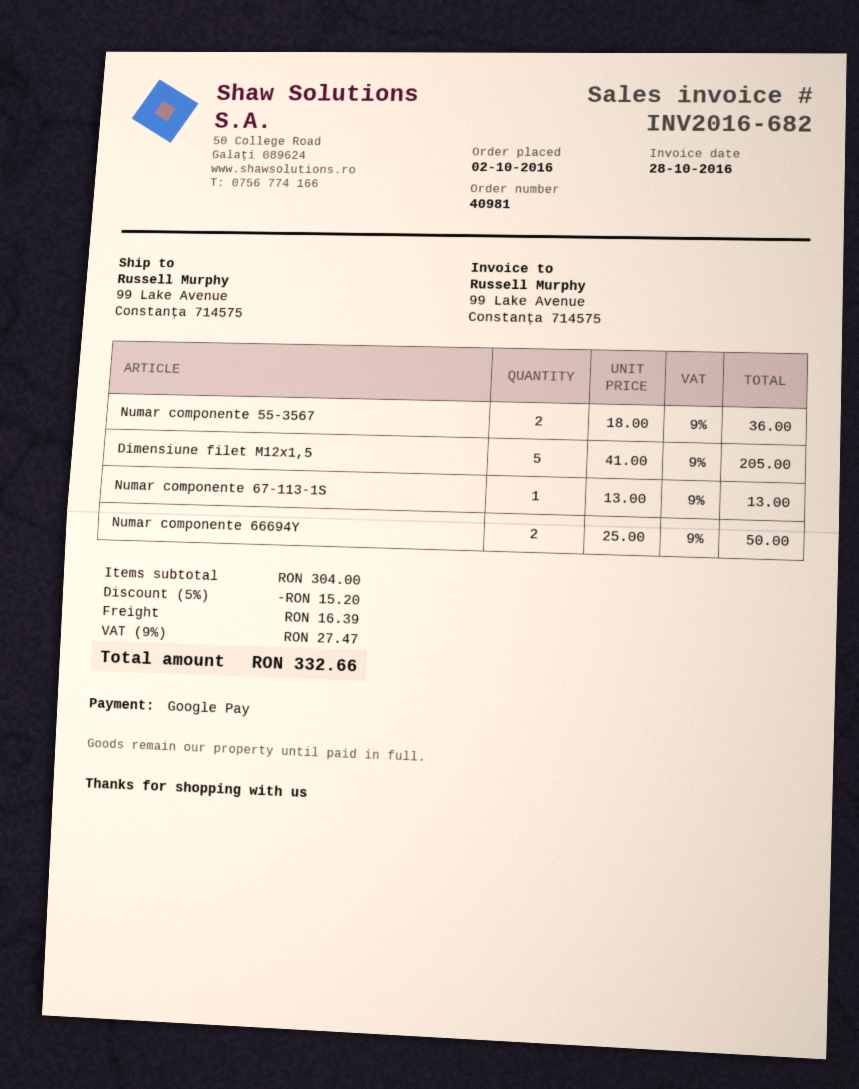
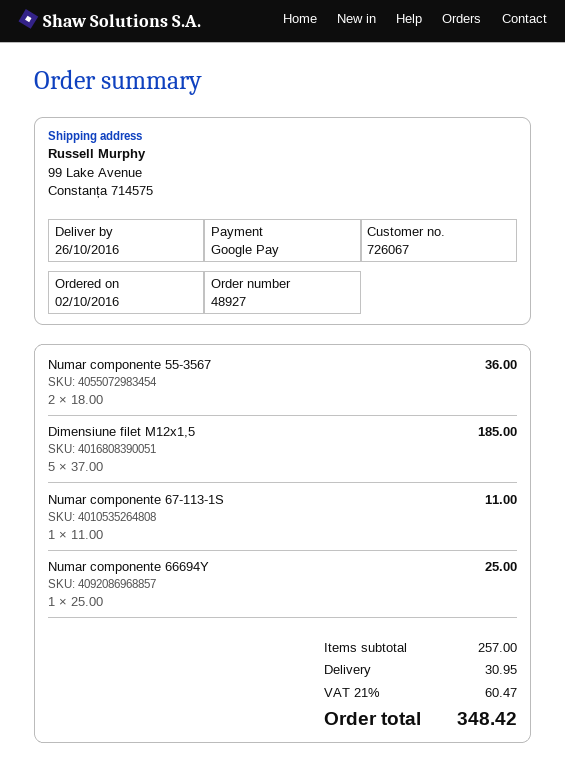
order number: 40981 -> 48927
Dimensiune filet M12x1,5: 5 x 41.00 = 205.00 -> 5 x 37.00 = 185.00
Numar componente 67-113-1S: 1 x 13.00 = 13.00 -> 1 x 11.00 = 11.00
Numar componente 66694Y: 2 x 25.00 = 50.00 -> 1 x 25.00 = 25.00
subtotal: 304.00 -> 257.00
discount: 5% = 15.20 -> none
shipping: 16.39 -> 30.95
tax: 9% = 27.47 -> 21% = 60.47
total: 332.66 -> 348.42

